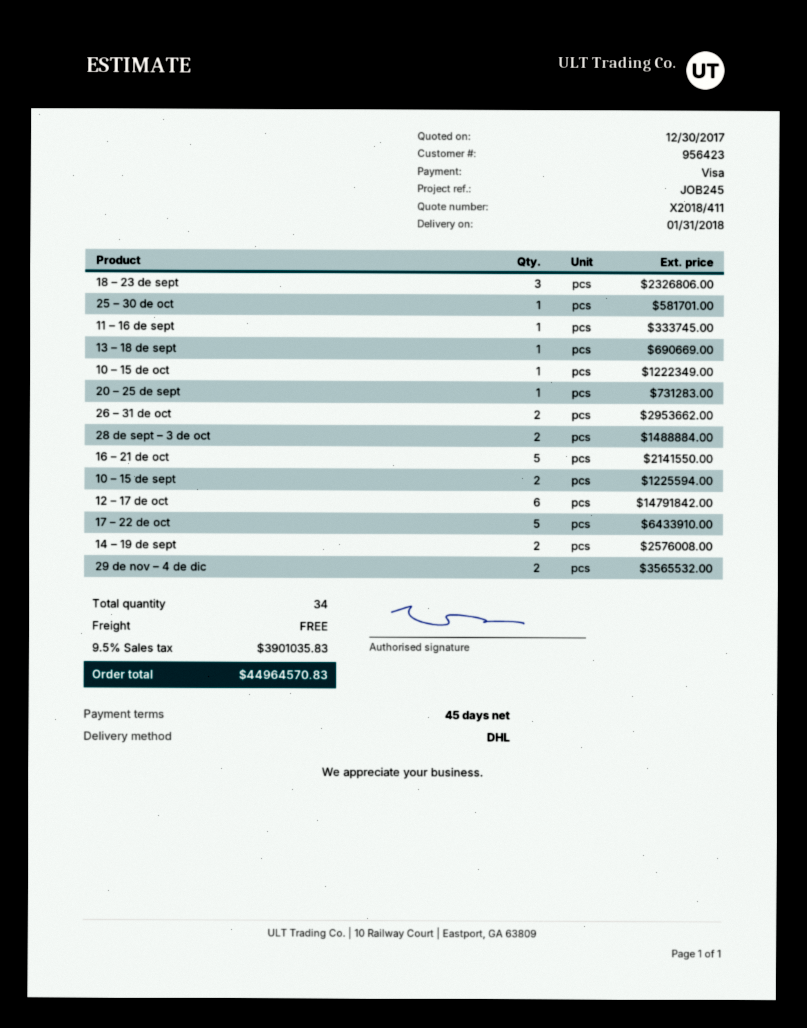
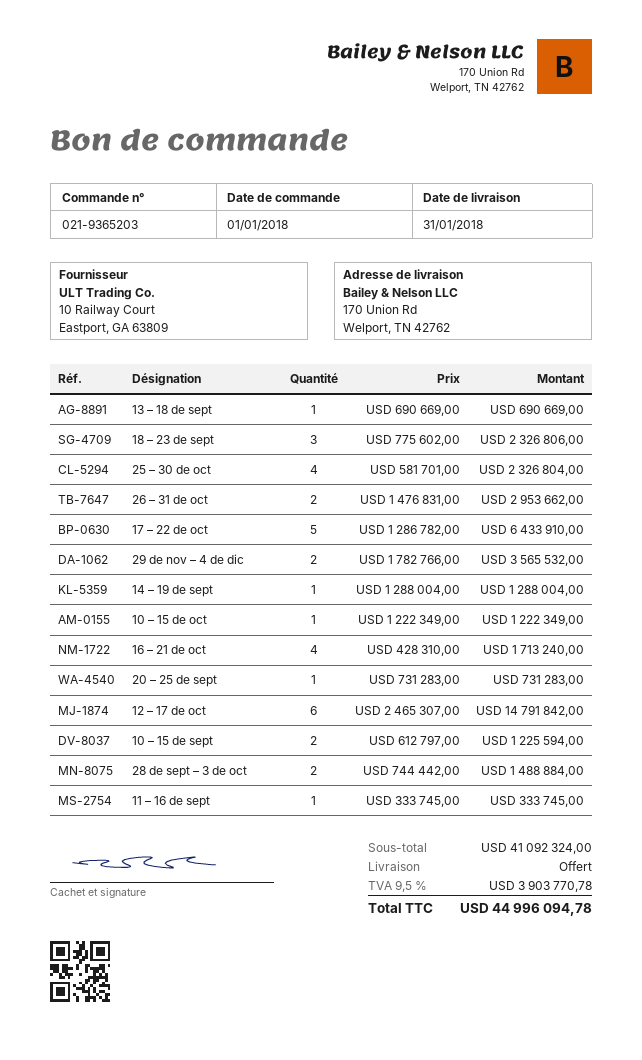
25 – 30 de oct: 1 for 581701.00 -> 4 for 2326804.00
16 – 21 de oct: 5 for 2141550.00 -> 4 for 1713240.00
14 – 19 de sept: 2 for 2576008.00 -> 1 for 1288004.00
tax: 9.5% = 3901035.83 -> 9.5% = 3903770.78
total: 44964570.83 -> 44996094.78

